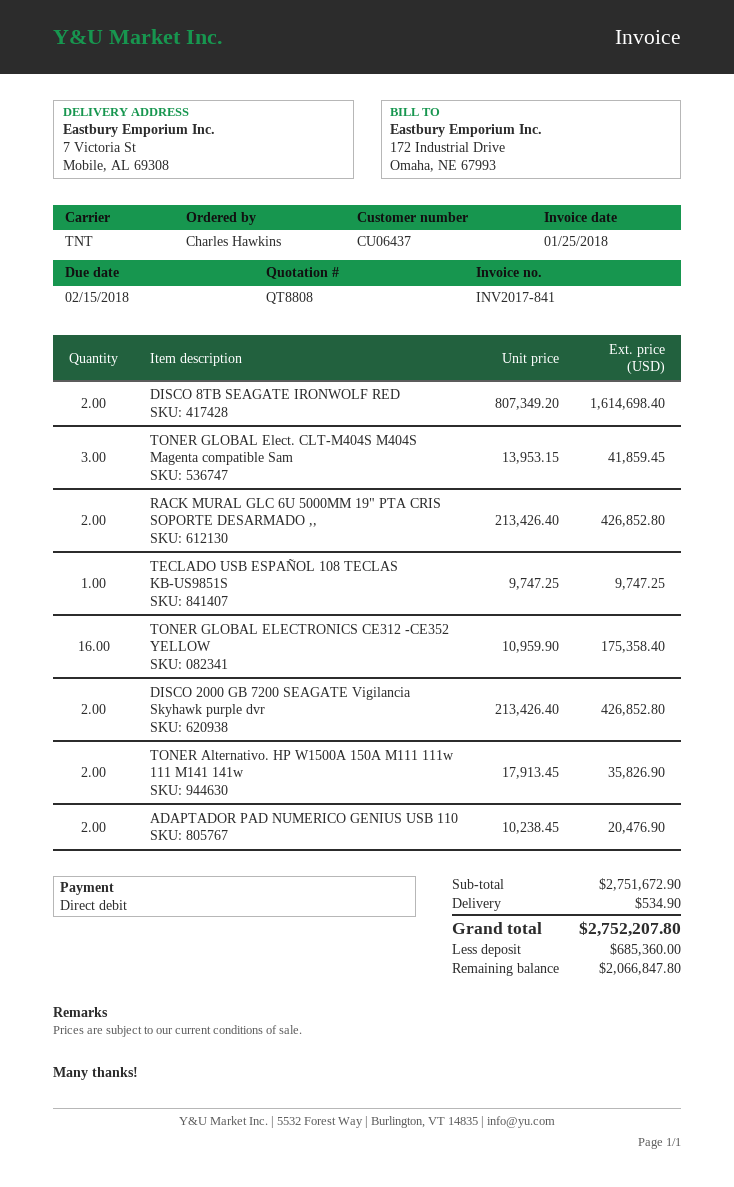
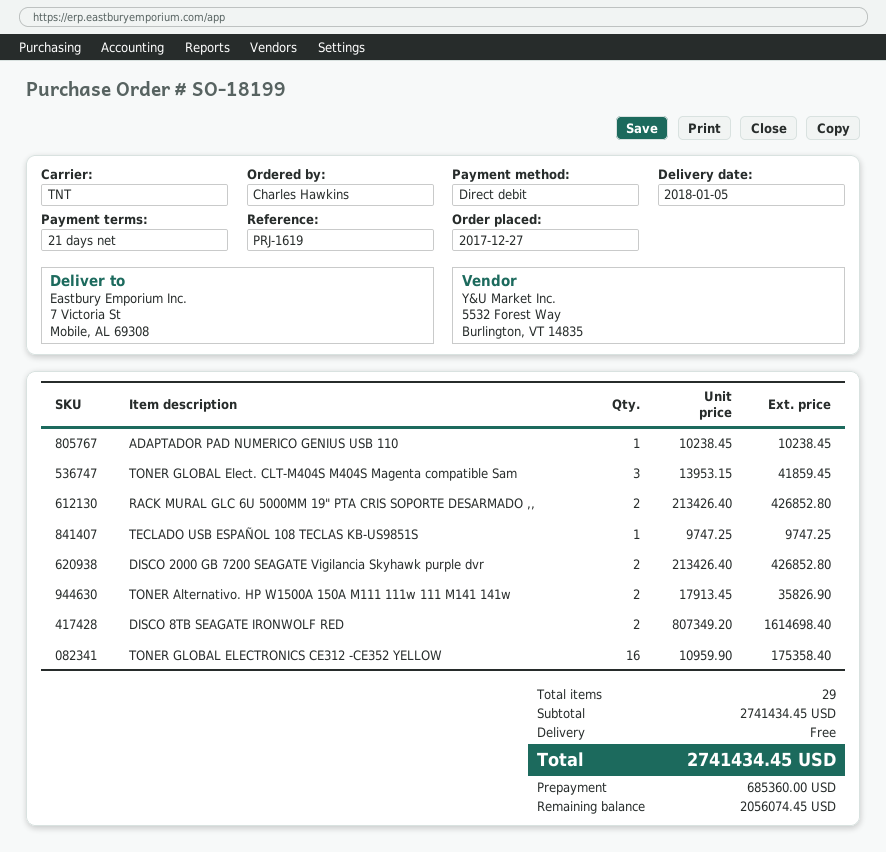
ADAPTADOR PAD NUMERICO GENIUS USB 110: 2 x 10238.45 = 20476.90 -> 1 x 10238.45 = 10238.45
subtotal: 2751672.90 -> 2741434.45
shipping: 534.90 -> 0.00
total: 2752207.80 -> 2741434.45
balance: 2066847.80 -> 2056074.45

